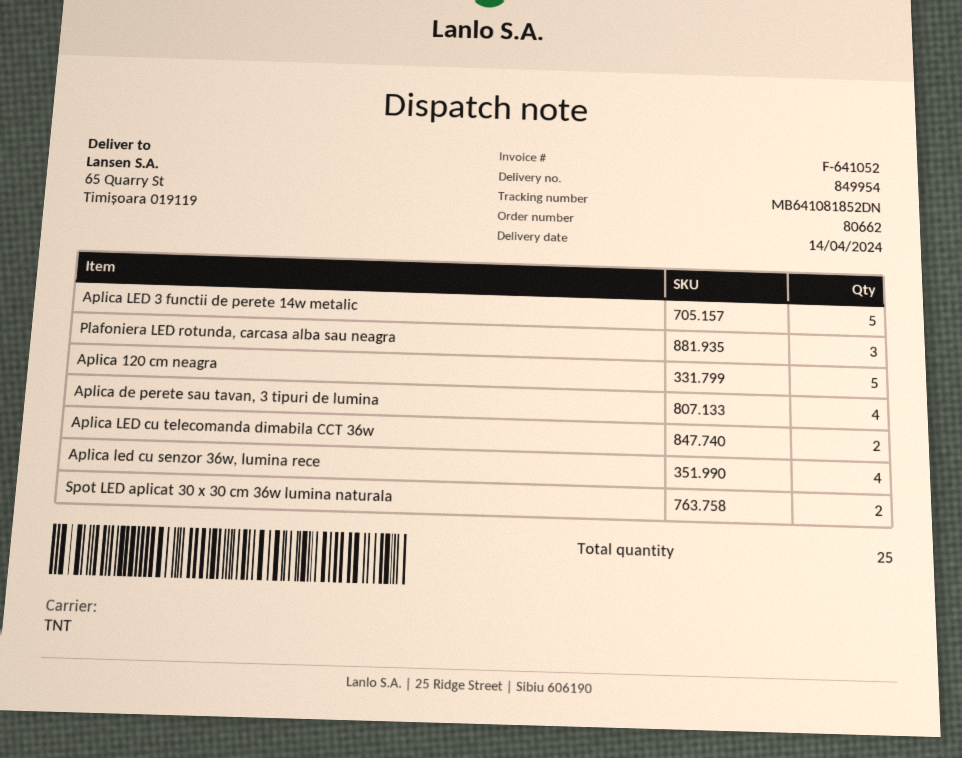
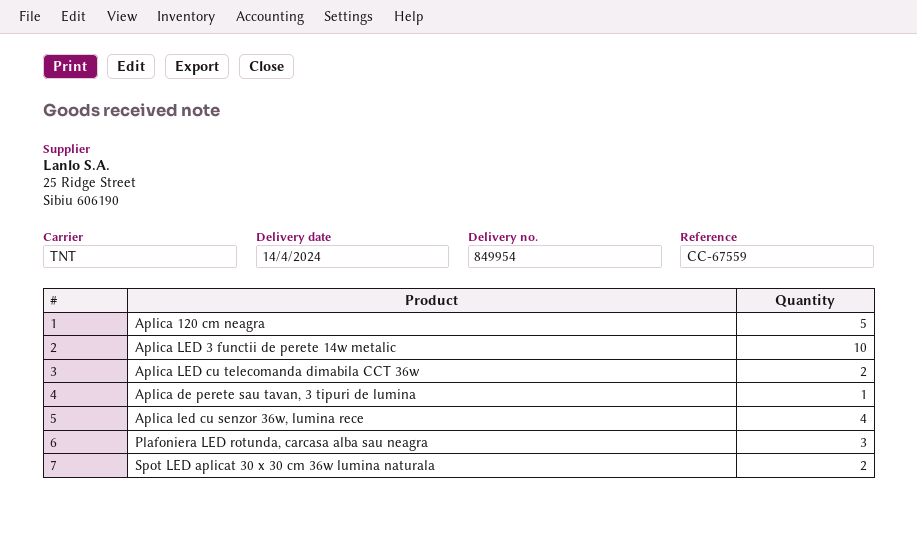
Aplica LED 3 functii de perete 14w metalic: 5 -> 10
Aplica de perete sau tavan, 3 tipuri de lumina: 4 -> 1

